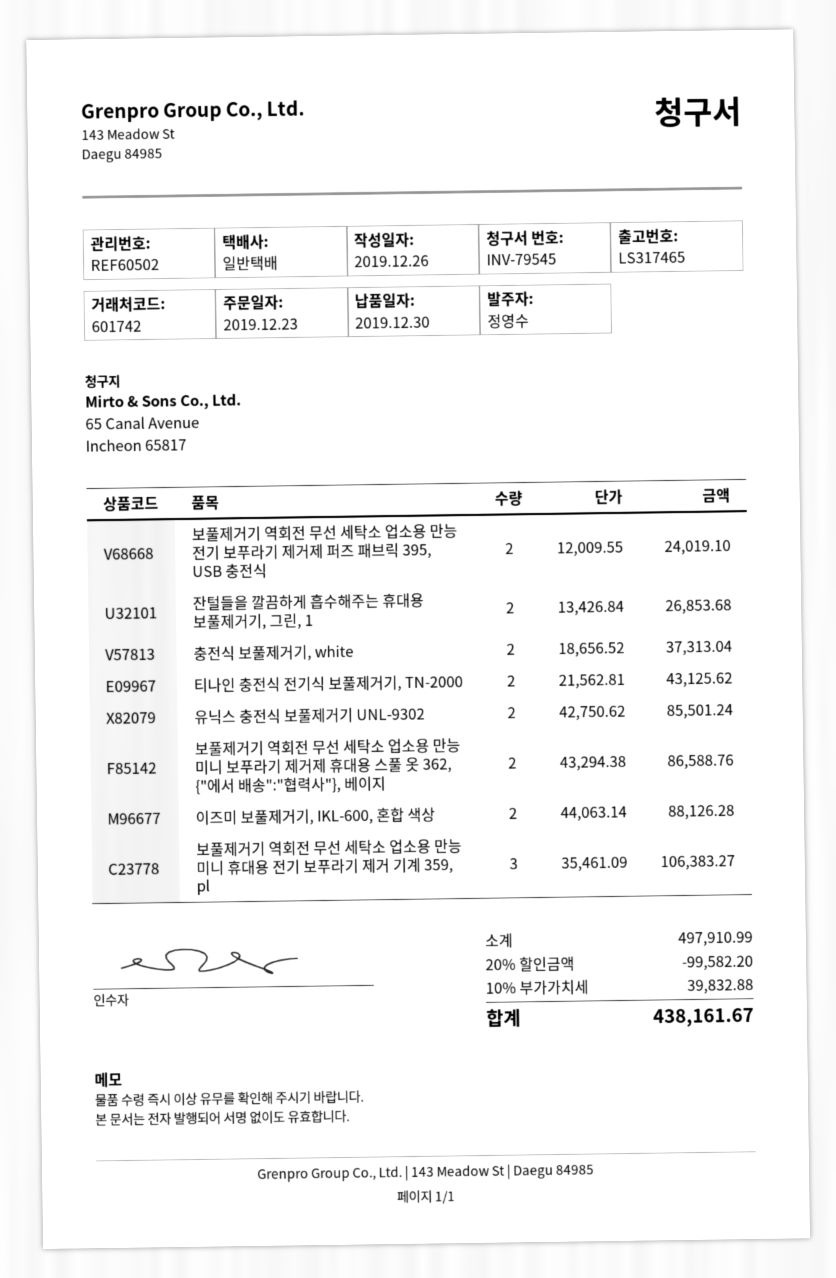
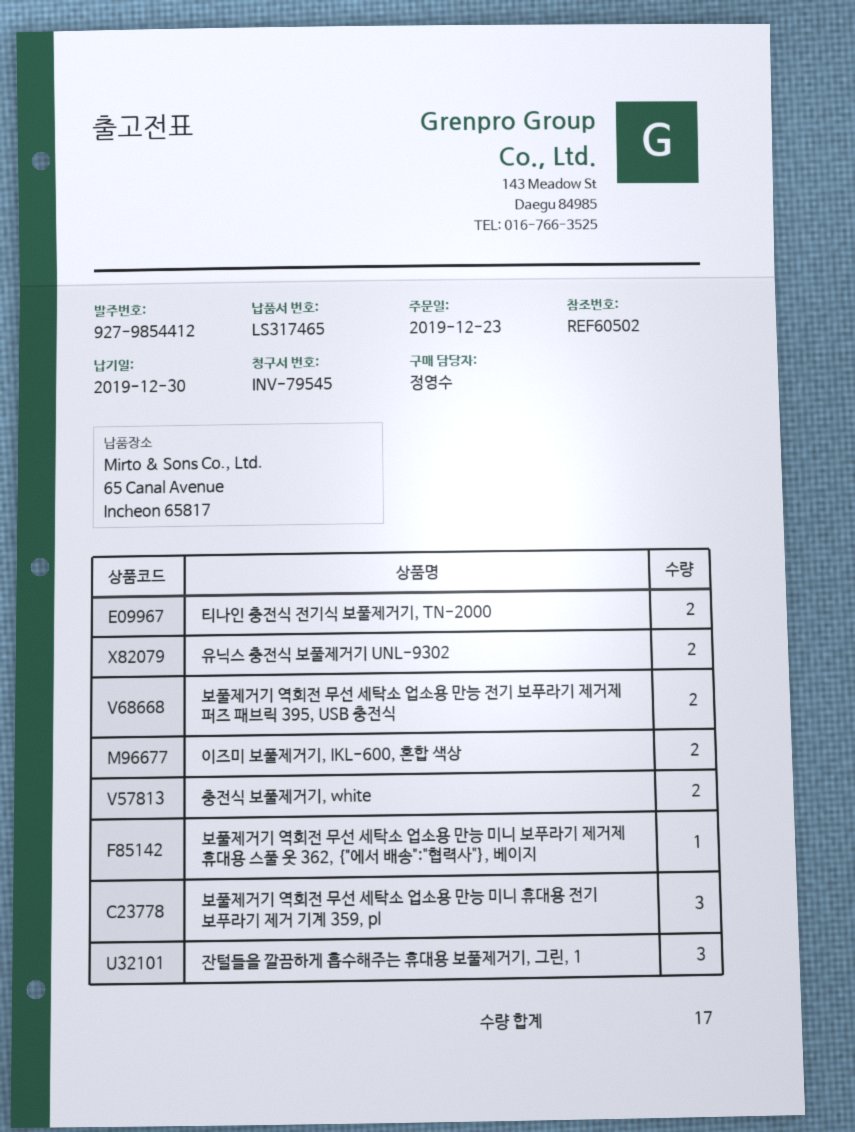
잔털들을 깔끔하게 흡수해주는 휴대용 보풀제거기, 그린, 1: 2 -> 3
보풀제거기 역회전 무선 세탁소 업소용 만능 미니 보푸라기 제거제 휴대용 스풀 옷 362, {"에서 배송":"협력사"}, 베이지: 2 -> 1

